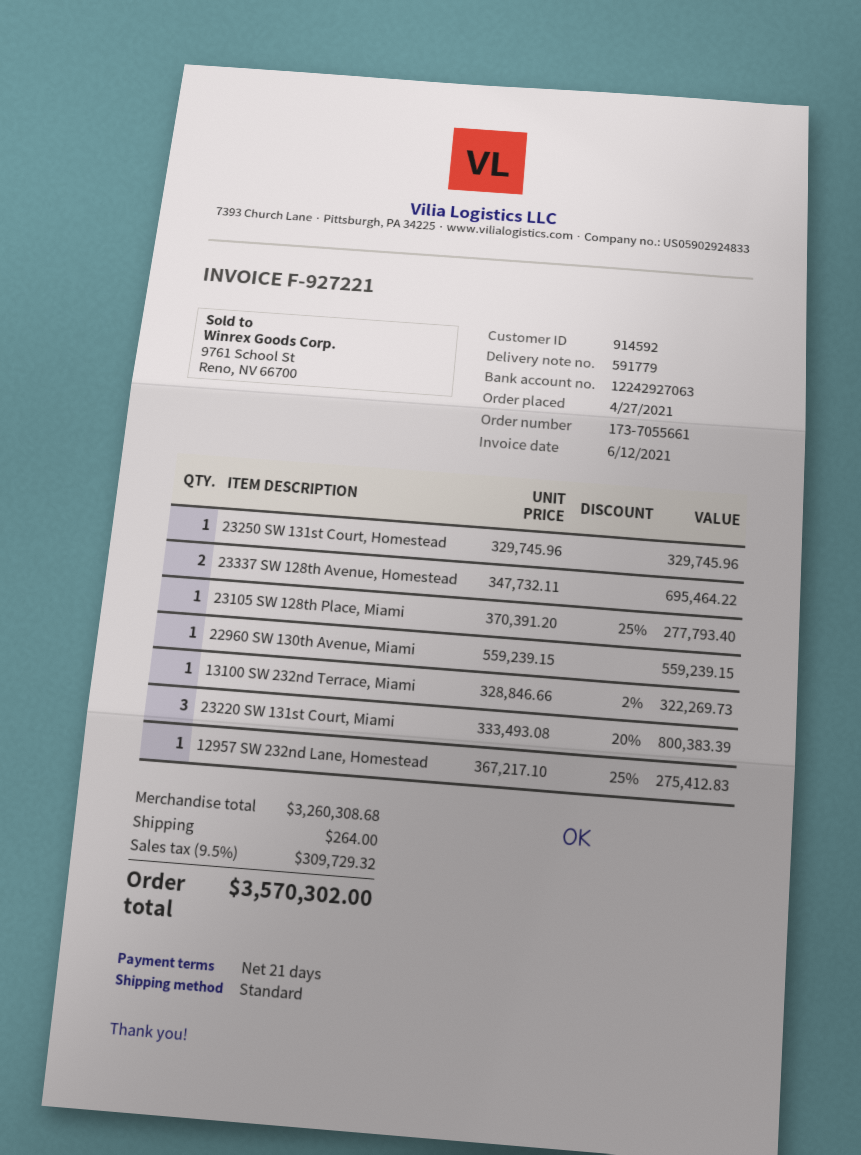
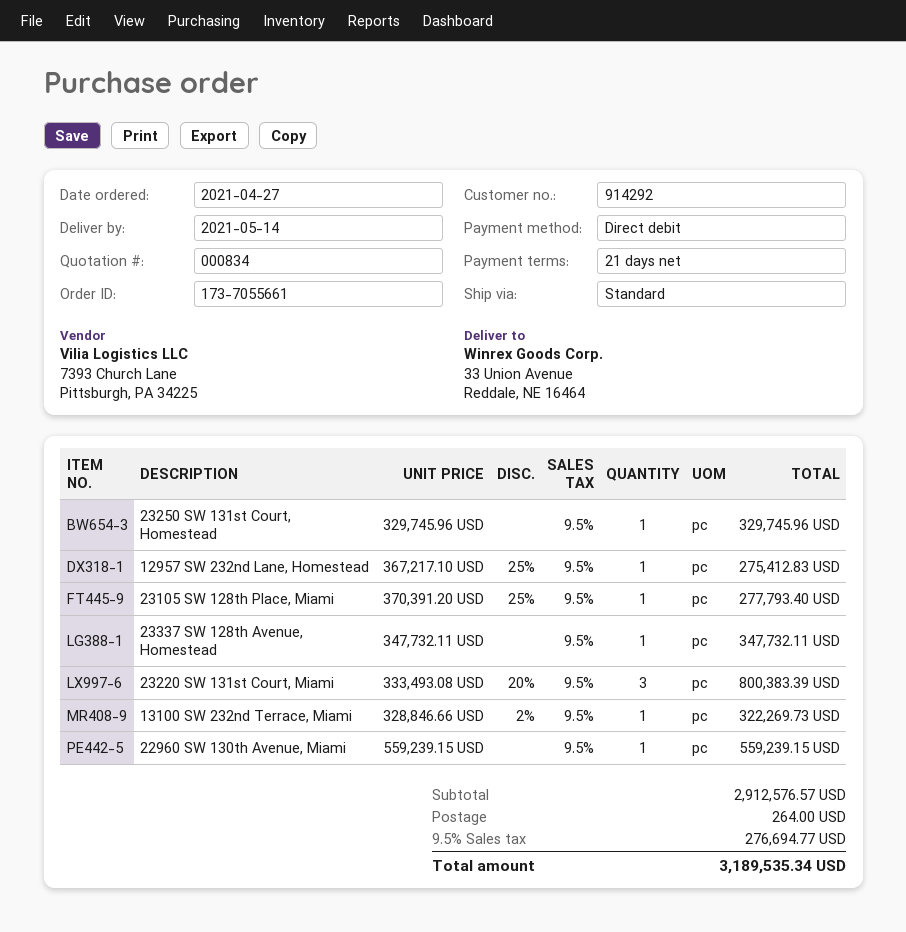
customer number: 914592 -> 914292
23337 SW 128th Avenue, Homestead: 2 x 347732.11 = 695464.22 -> 1 x 347732.11 = 347732.11
subtotal: 3260308.68 -> 2912576.57
tax: 9.5% = 309729.32 -> 9.5% = 276694.77
total: 3570302.00 -> 3189535.34

